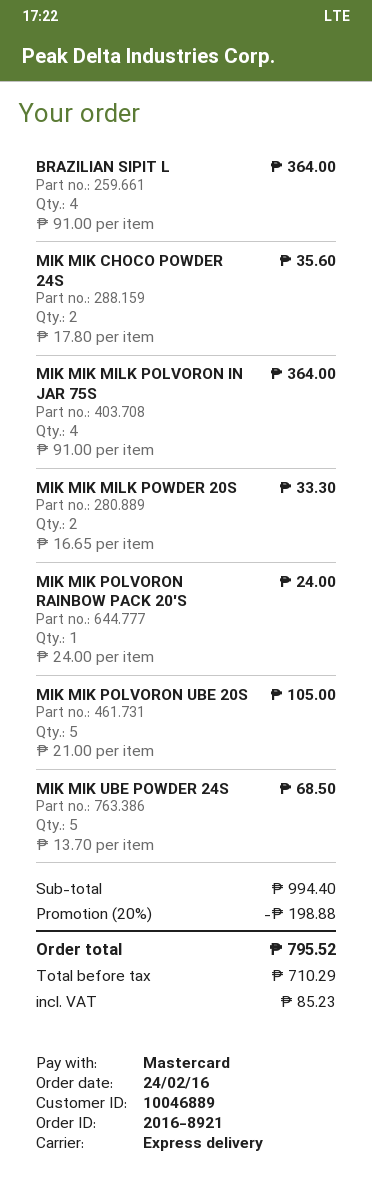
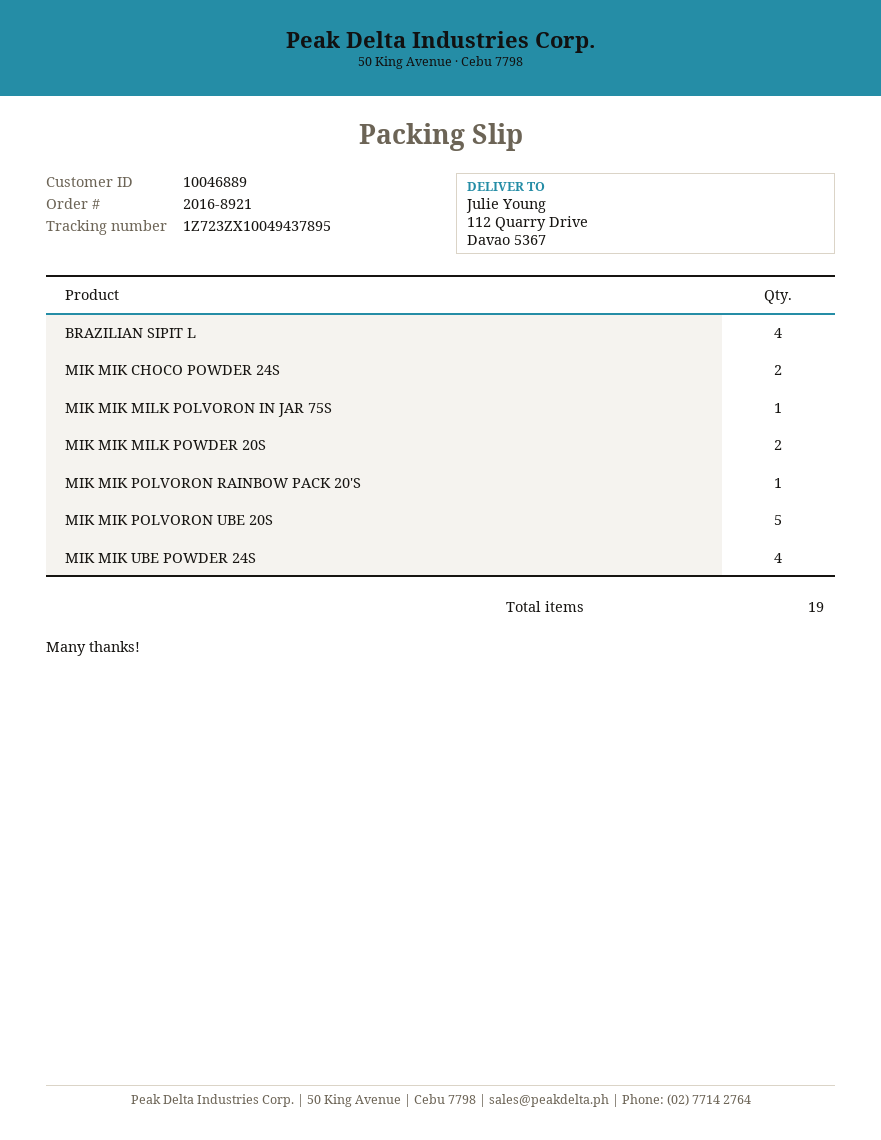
MIK MIK MILK POLVORON IN JAR 75S: 4 -> 1
MIK MIK UBE POWDER 24S: 5 -> 4

